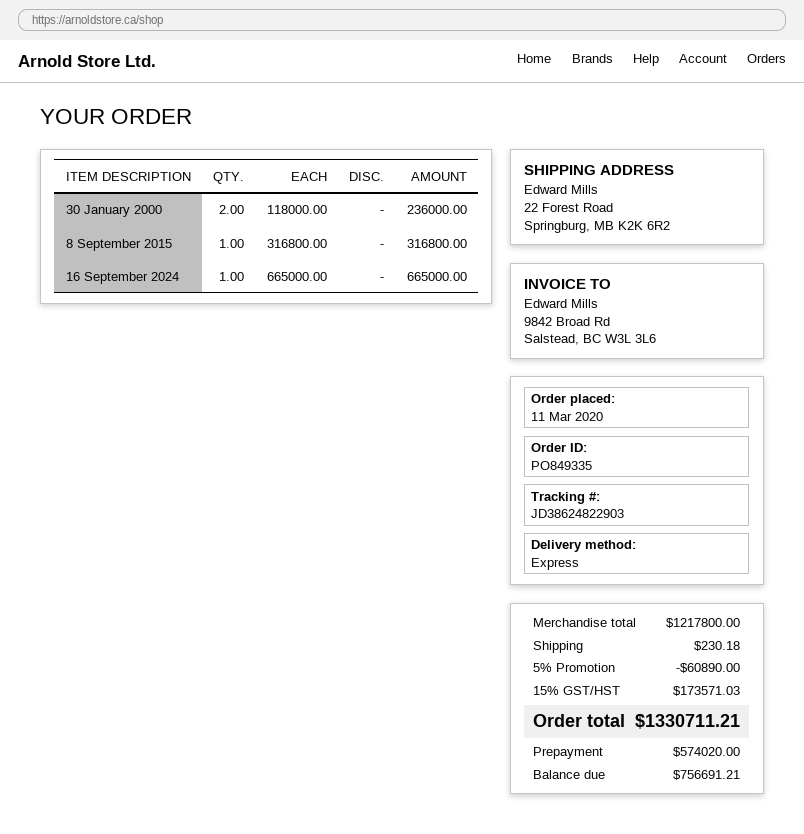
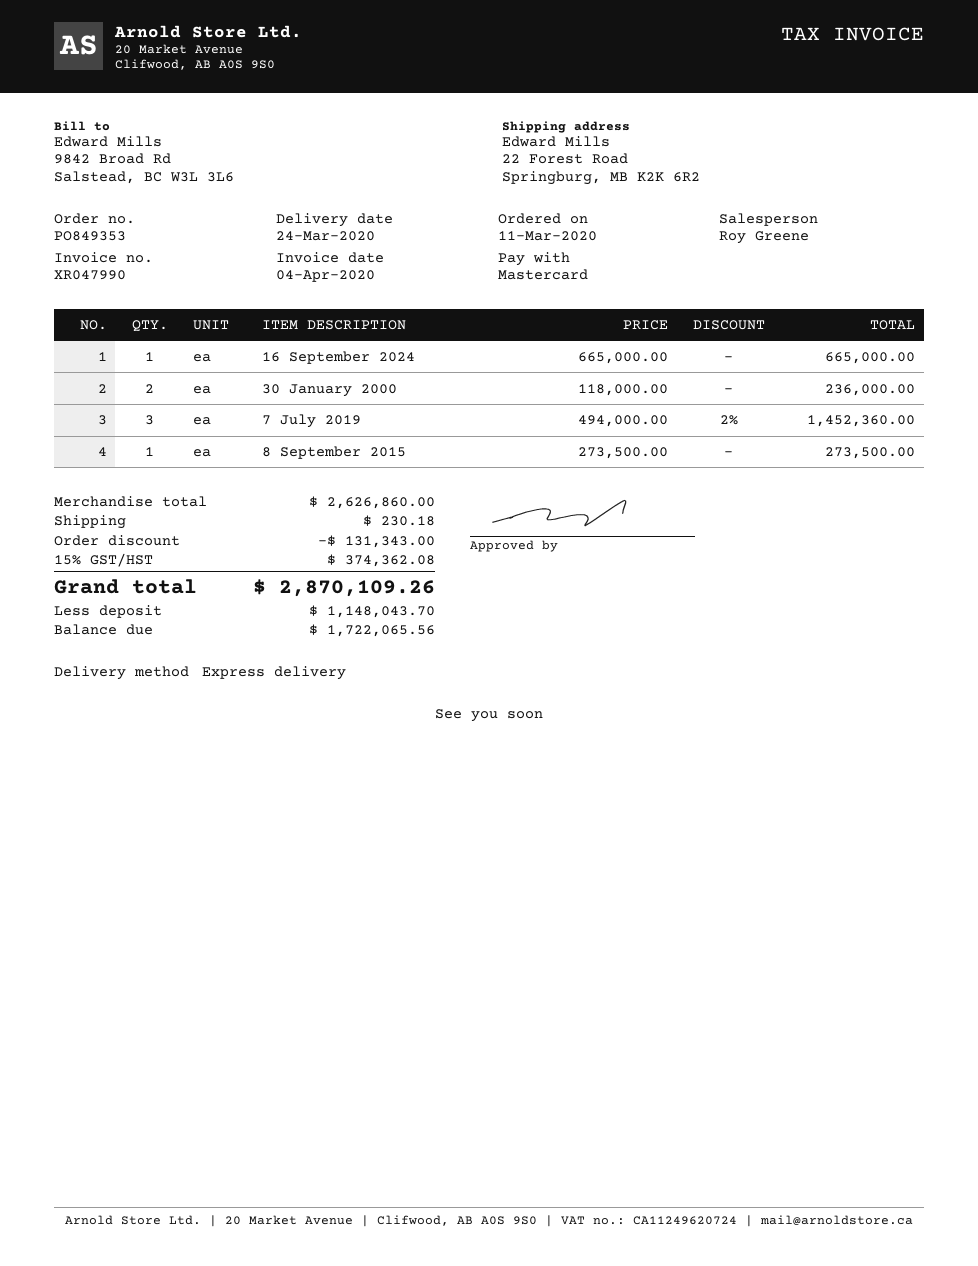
order number: PO849335 -> PO849353
8 September 2015: 1 x 316800.00 = 316800.00 -> 1 x 273500.00 = 273500.00
7 July 2019: none -> 3 x 494000.00 - 2% = 1452360.00
subtotal: 1217800.00 -> 2626860.00
discount: 60890.00 -> 131343.00
tax: 15% = 173571.03 -> 15% = 374362.08
total: 1330711.21 -> 2870109.26
deposit: 574020.00 -> 1148043.70
balance: 756691.21 -> 1722065.56

